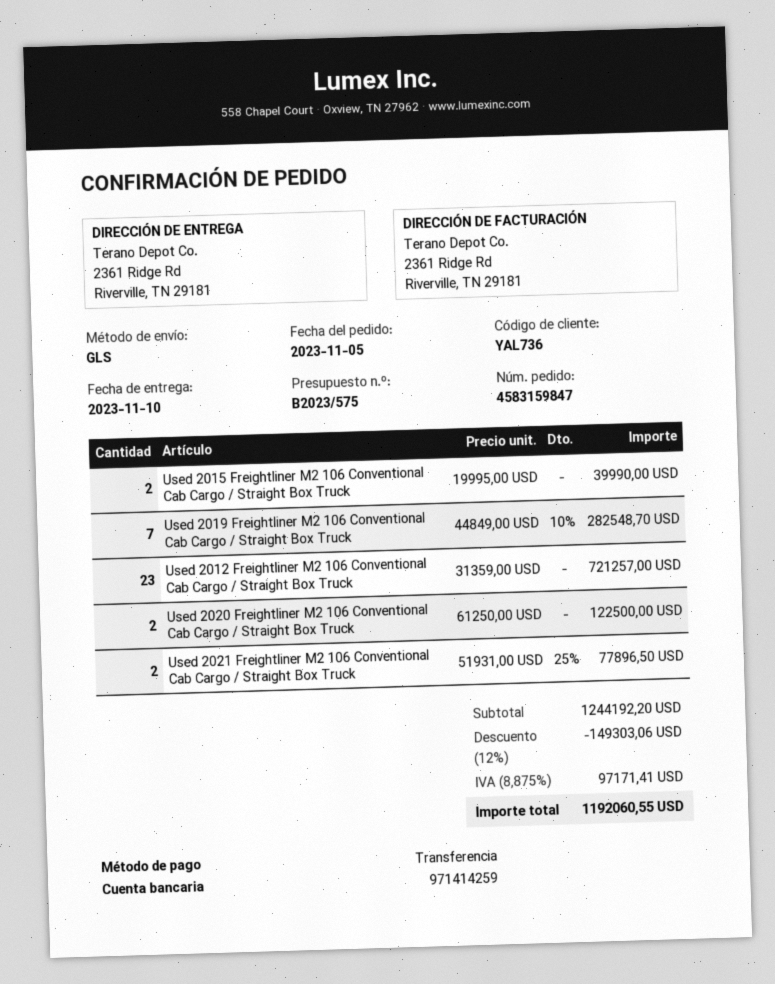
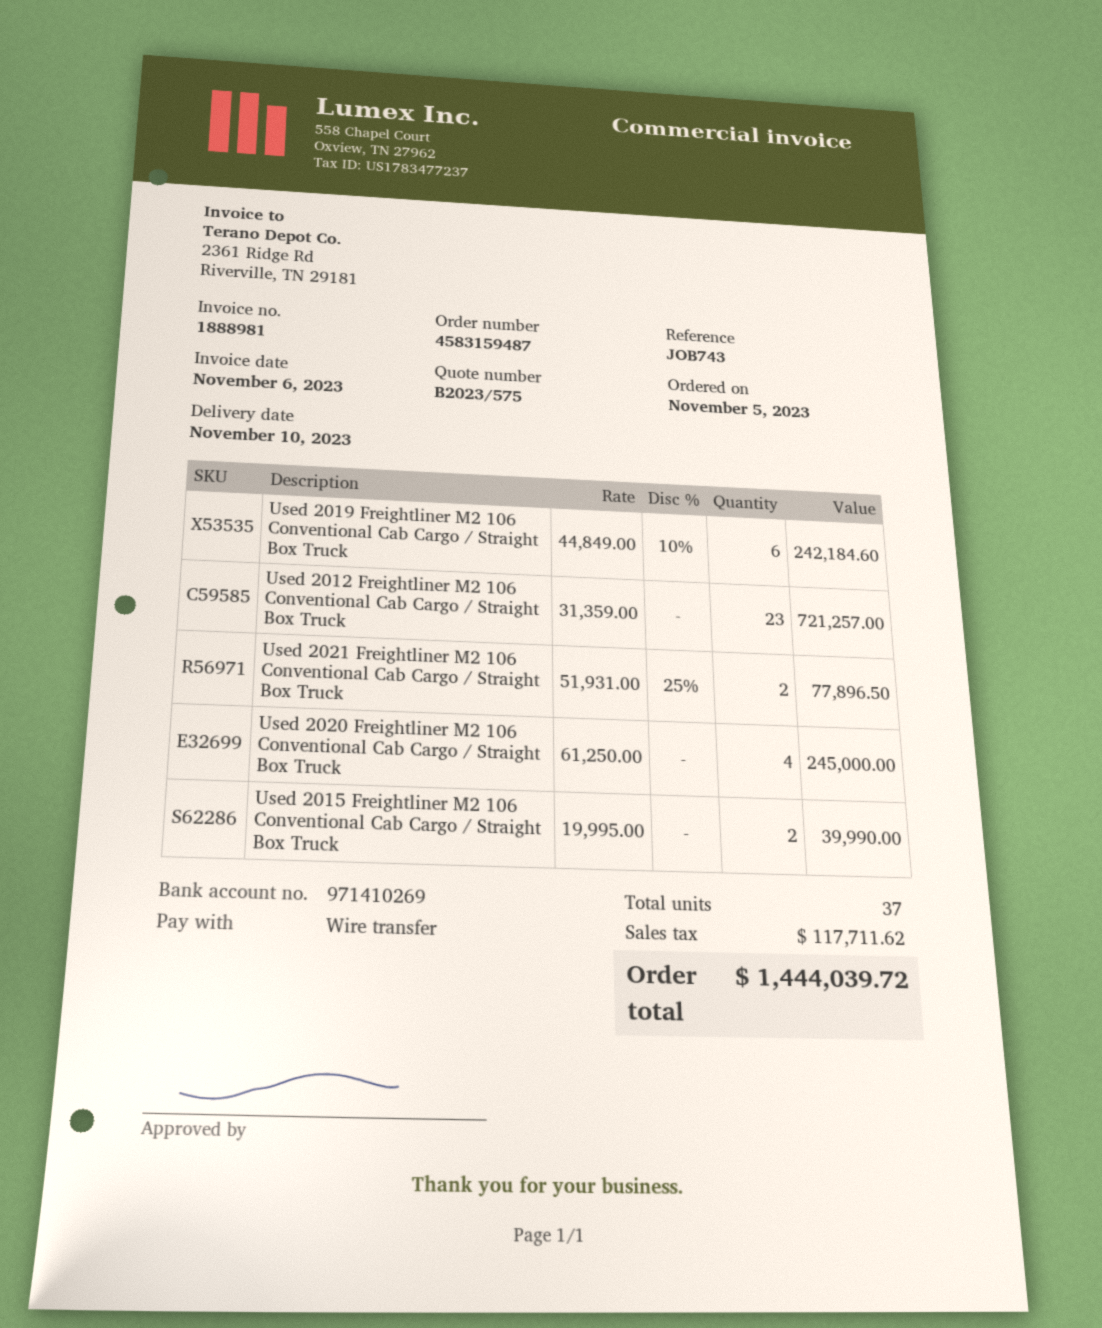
order number: 4583159847 -> 4583159487
bank account: 971414259 -> 971410269
Used 2019 Freightliner M2 106 Conventional Cab Cargo / Straight Box Truck: 7 x 44849.00 - 10% = 282548.70 -> 6 x 44849.00 - 10% = 242184.60
Used 2020 Freightliner M2 106 Conventional Cab Cargo / Straight Box Truck: 2 x 61250.00 = 122500.00 -> 4 x 61250.00 = 245000.00
discount: 12% = 149303.06 -> none
tax: 97171.41 -> 117711.62
total: 1192060.55 -> 1444039.72

